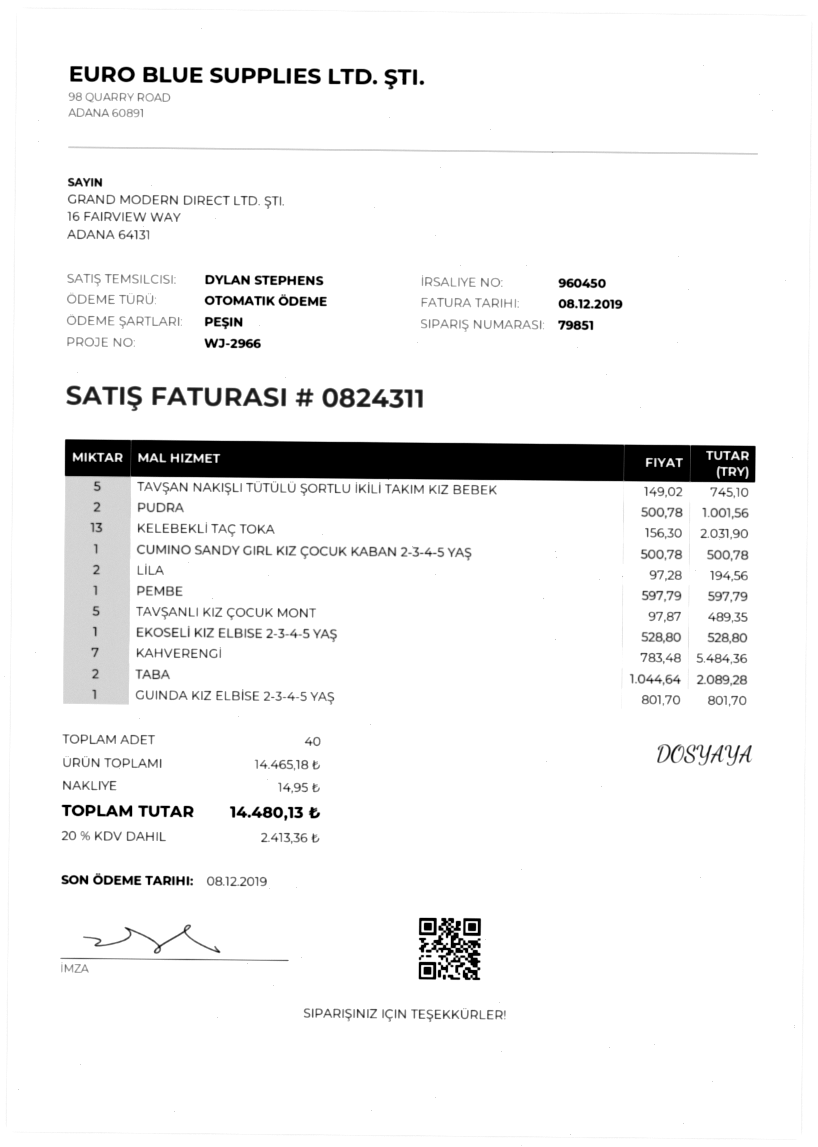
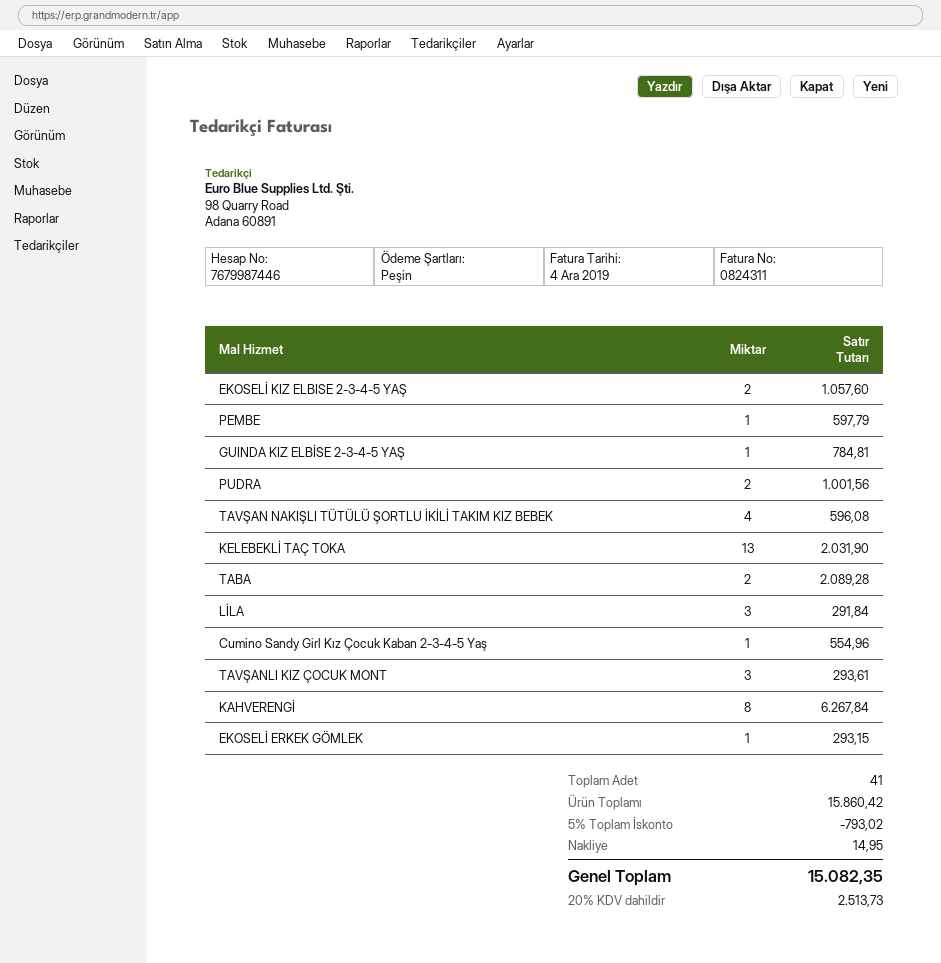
invoice date: 2019-12-08 -> 2019-12-04
TAVŞAN NAKIŞLI TÜTÜLÜ ŞORTLU İKİLİ TAKIM KIZ BEBEK: 5 for 745.10 -> 4 for 596.08
CUMINO SANDY GIRL KIZ ÇOCUK KABAN 2-3-4-5 YAŞ: 1 for 500.78 -> 1 for 554.96
LİLA: 2 for 194.56 -> 3 for 291.84
TAVŞANLI KIZ ÇOCUK MONT: 5 for 489.35 -> 3 for 293.61
EKOSELİ KIZ ELBISE 2-3-4-5 YAŞ: 1 for 528.80 -> 2 for 1057.60
KAHVERENGİ: 7 for 5484.36 -> 8 for 6267.84
GUINDA KIZ ELBİSE 2-3-4-5 YAŞ: 1 for 801.70 -> 1 for 784.81
EKOSELİ ERKEK GÖMLEK: none -> 1 for 293.15
total quantity: 40 -> 41
subtotal: 14465.18 -> 15860.42
discount: none -> 5% = 793.02
tax: 20% = 2413.36 -> 20% = 2513.73
total: 14480.13 -> 15082.35

